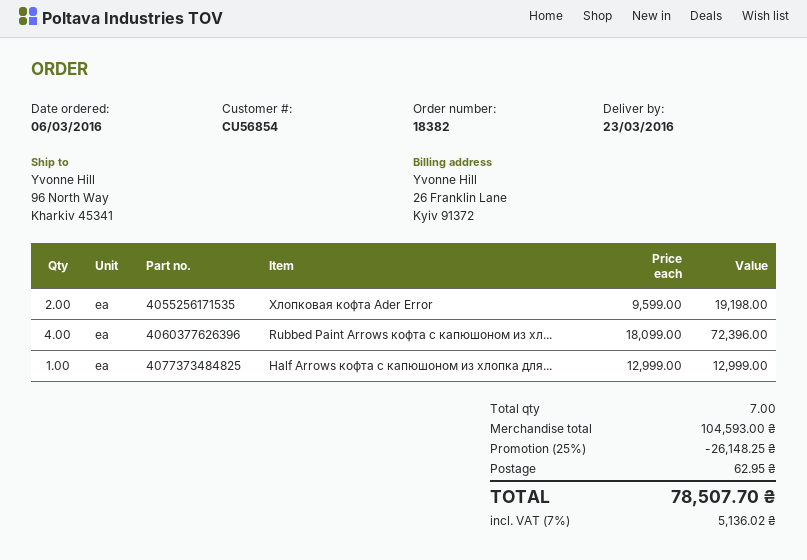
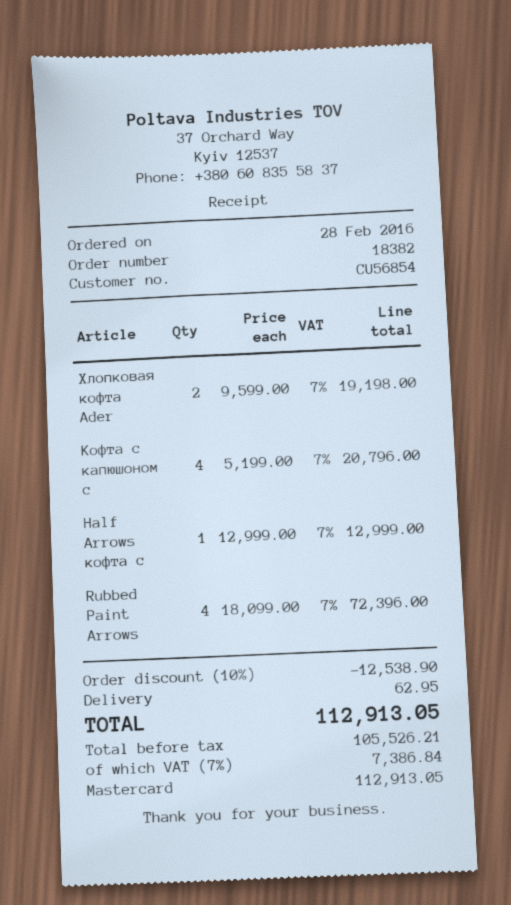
order date: 2016-03-06 -> 2016-02-28
Кофта с капюшоном с: none -> 4 x 5199.00 = 20796.00
discount: 25% = 26148.25 -> 10% = 12538.90
tax: 7% = 5136.02 -> 7% = 7386.84
total: 78507.70 -> 112913.05

